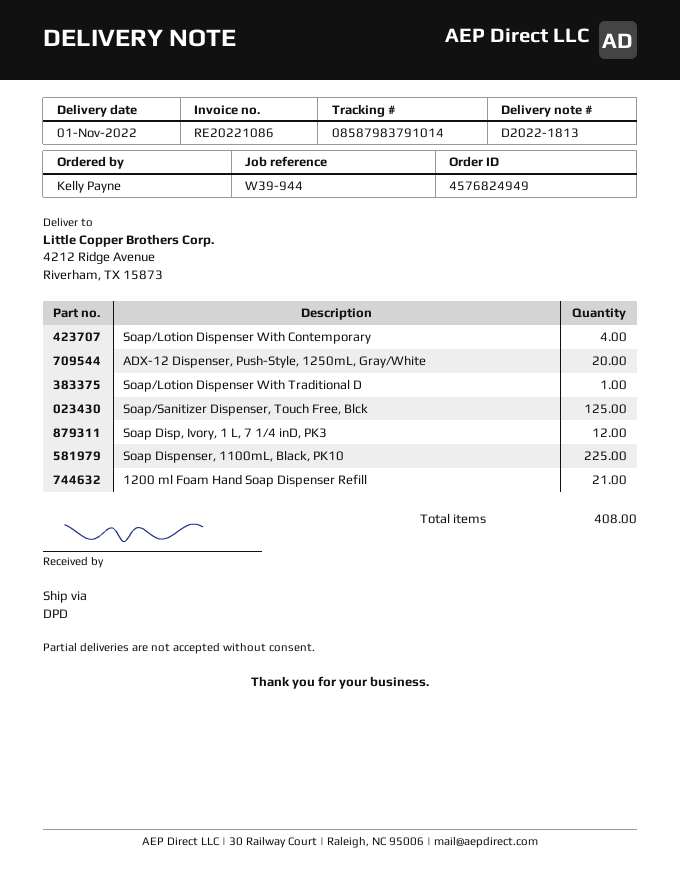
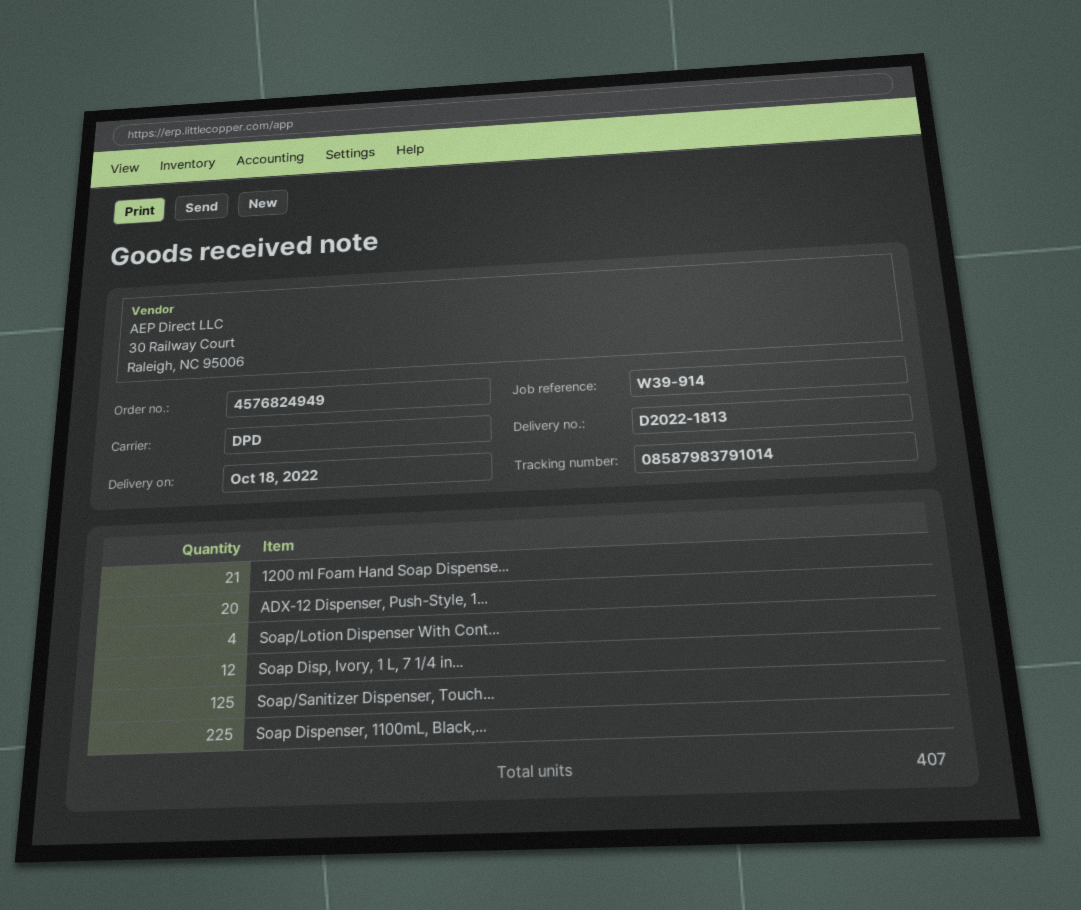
delivery date: 2022-11-01 -> 2022-10-18
reference: W39-944 -> W39-914
Soap/Lotion Dispenser With Traditional D: 1 -> none
total quantity: 408 -> 407

